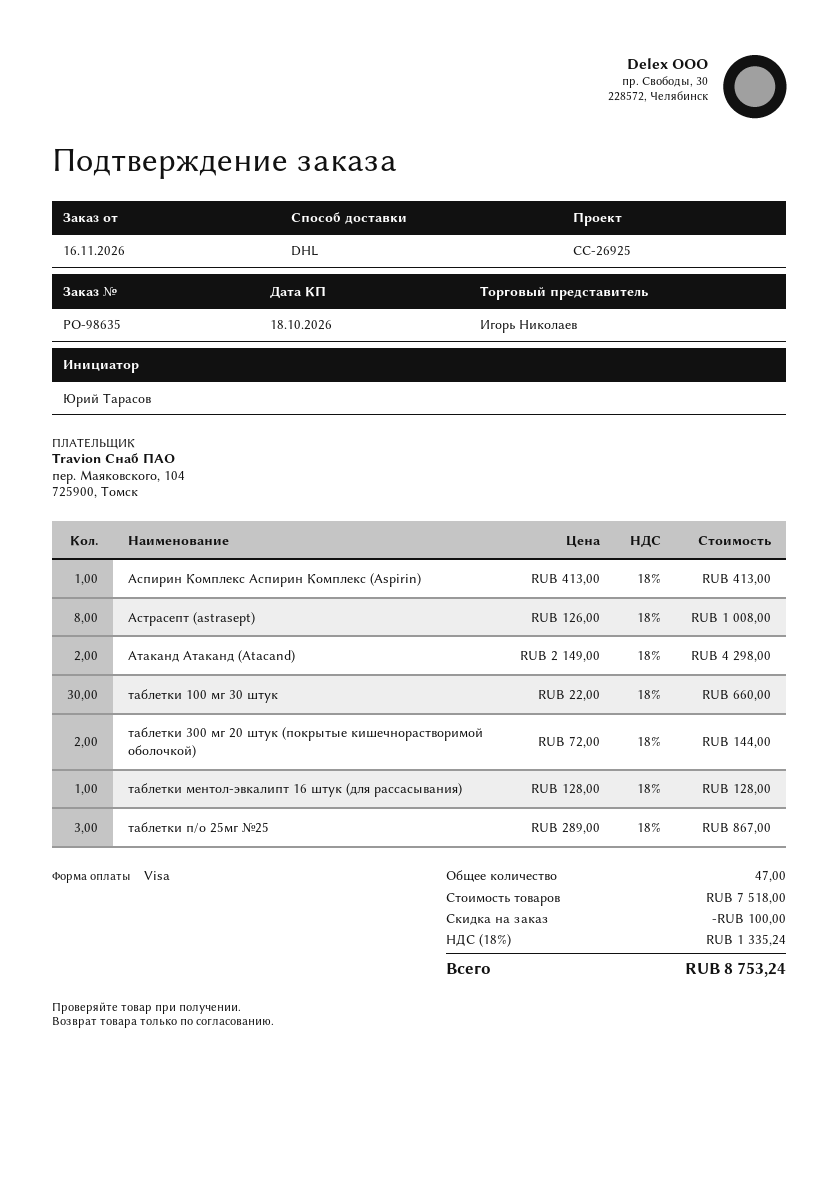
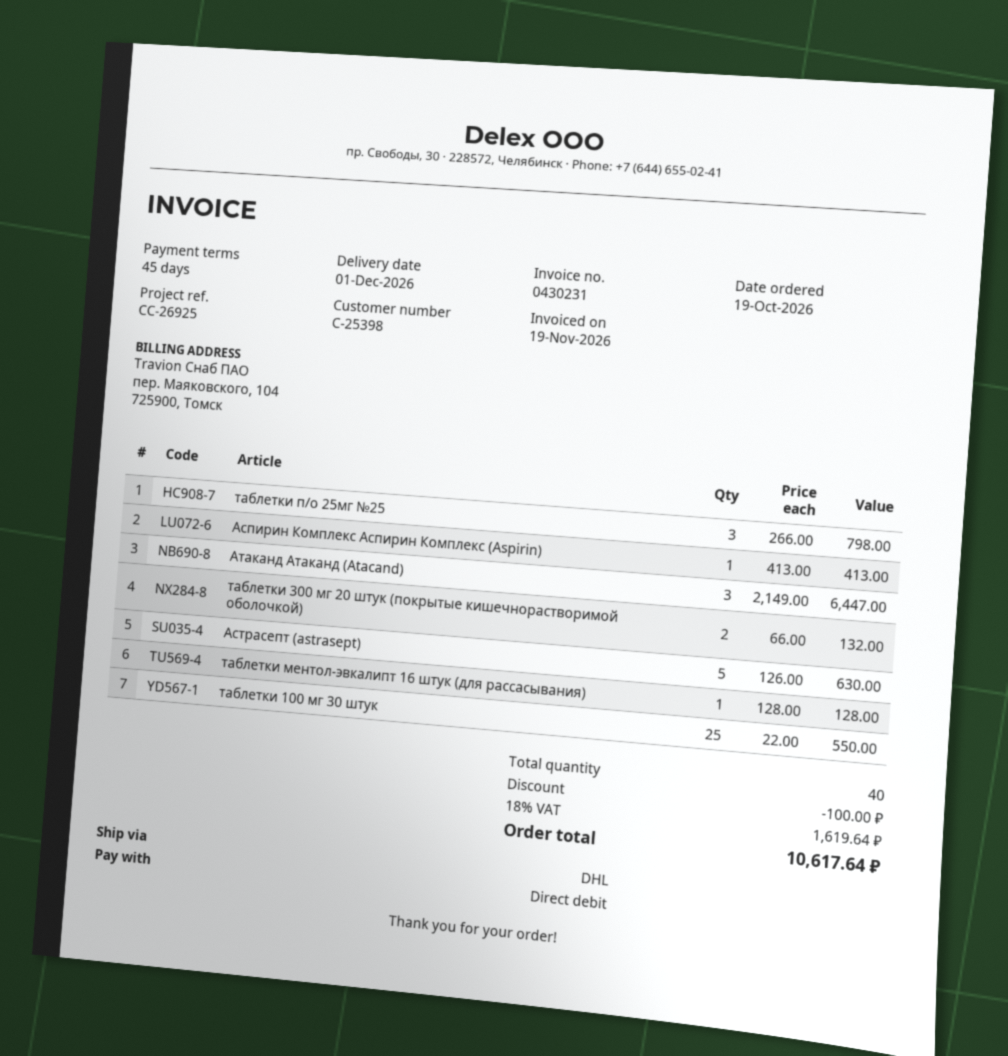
order date: 2026-11-16 -> 2026-10-19
payment method: Visa -> direct debit
Астрасепт (astrasept): 8 x 126.00 = 1008.00 -> 5 x 126.00 = 630.00
Атаканд Атаканд (Atacand): 2 x 2149.00 = 4298.00 -> 3 x 2149.00 = 6447.00
таблетки 100 мг 30 штук: 30 x 22.00 = 660.00 -> 25 x 22.00 = 550.00
таблетки 300 мг 20 штук (покрытые кишечнорастворимой оболочкой): 2 x 72.00 = 144.00 -> 2 x 66.00 = 132.00
таблетки п/о 25мг №25: 3 x 289.00 = 867.00 -> 3 x 266.00 = 798.00
total quantity: 47 -> 40
tax: 18% = 1335.24 -> 18% = 1619.64
total: 8753.24 -> 10617.64

